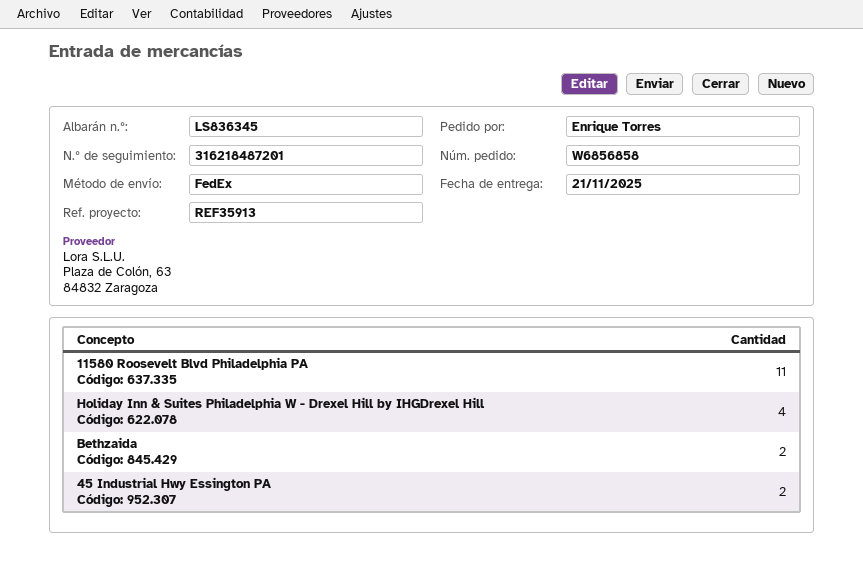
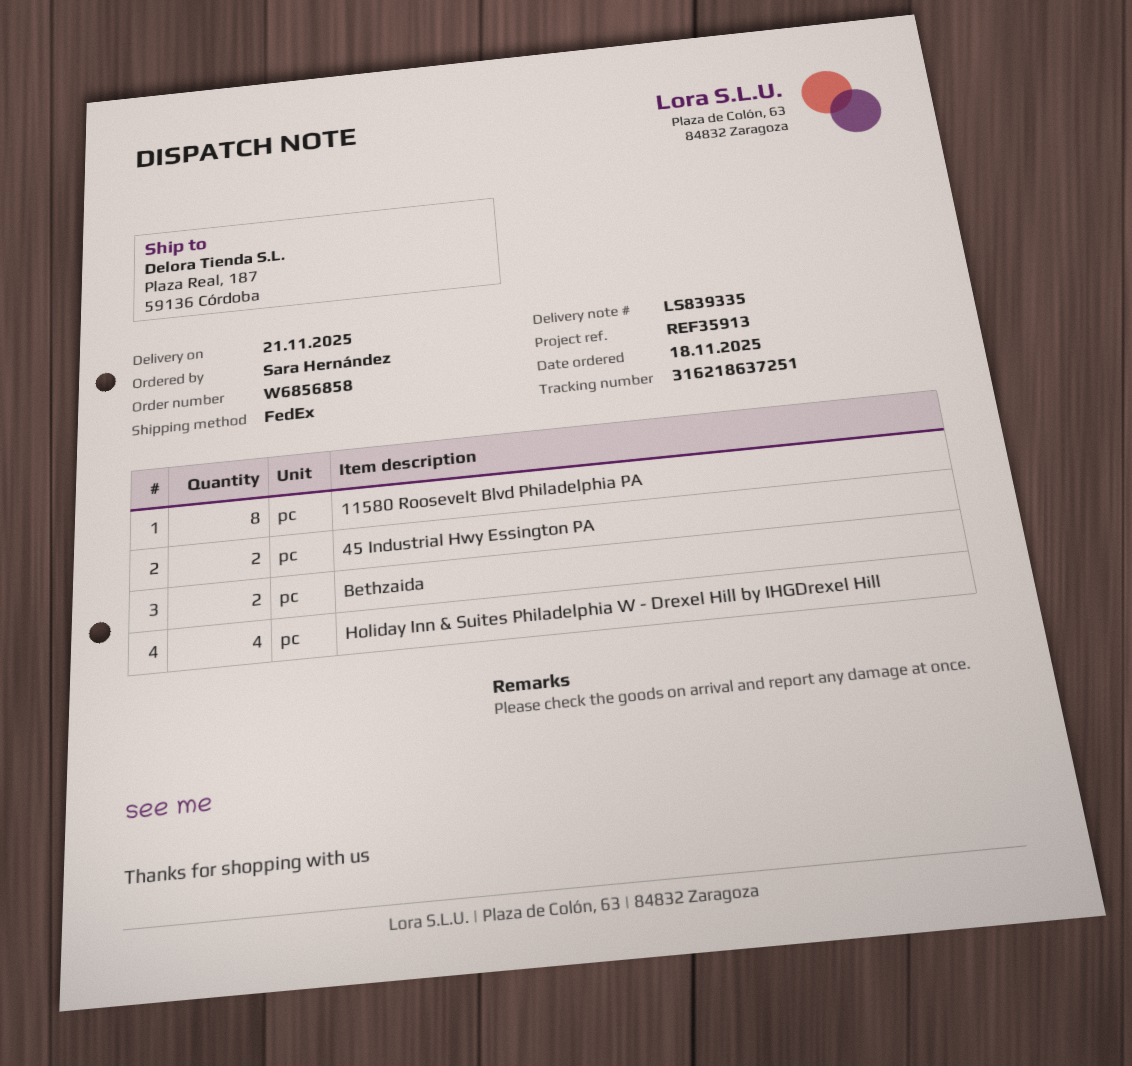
delivery note number: LS836345 -> LS839335
ordered by: Enrique Torres -> Sara Hernández
tracking number: 316218487201 -> 316218637251
11580 Roosevelt Blvd Philadelphia PA: 11 -> 8

